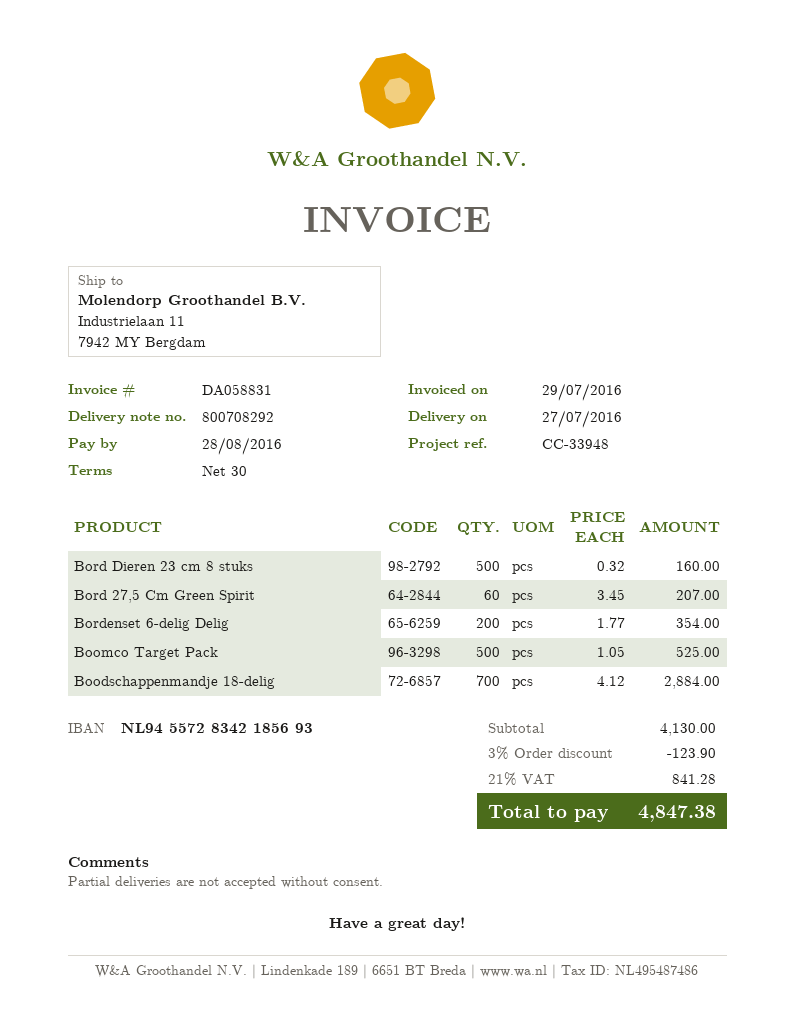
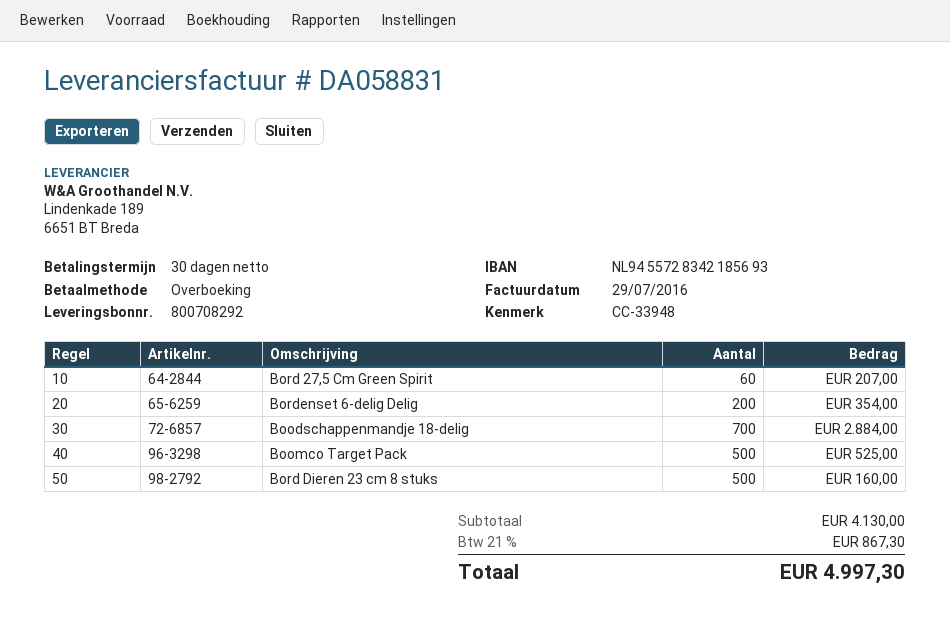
discount: 3% = 123.90 -> none
tax: 21% = 841.28 -> 21% = 867.30
total: 4847.38 -> 4997.30

